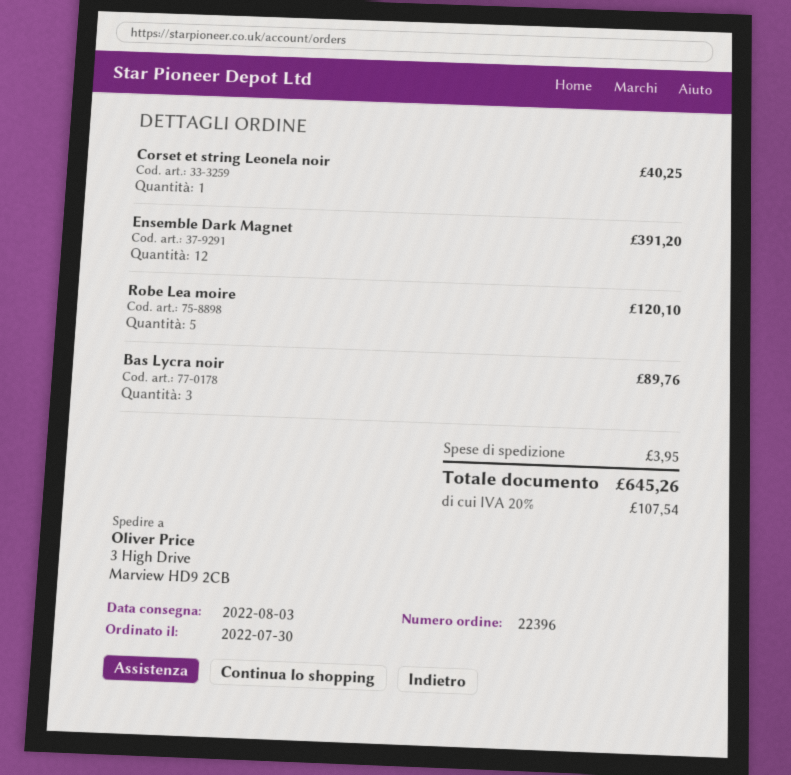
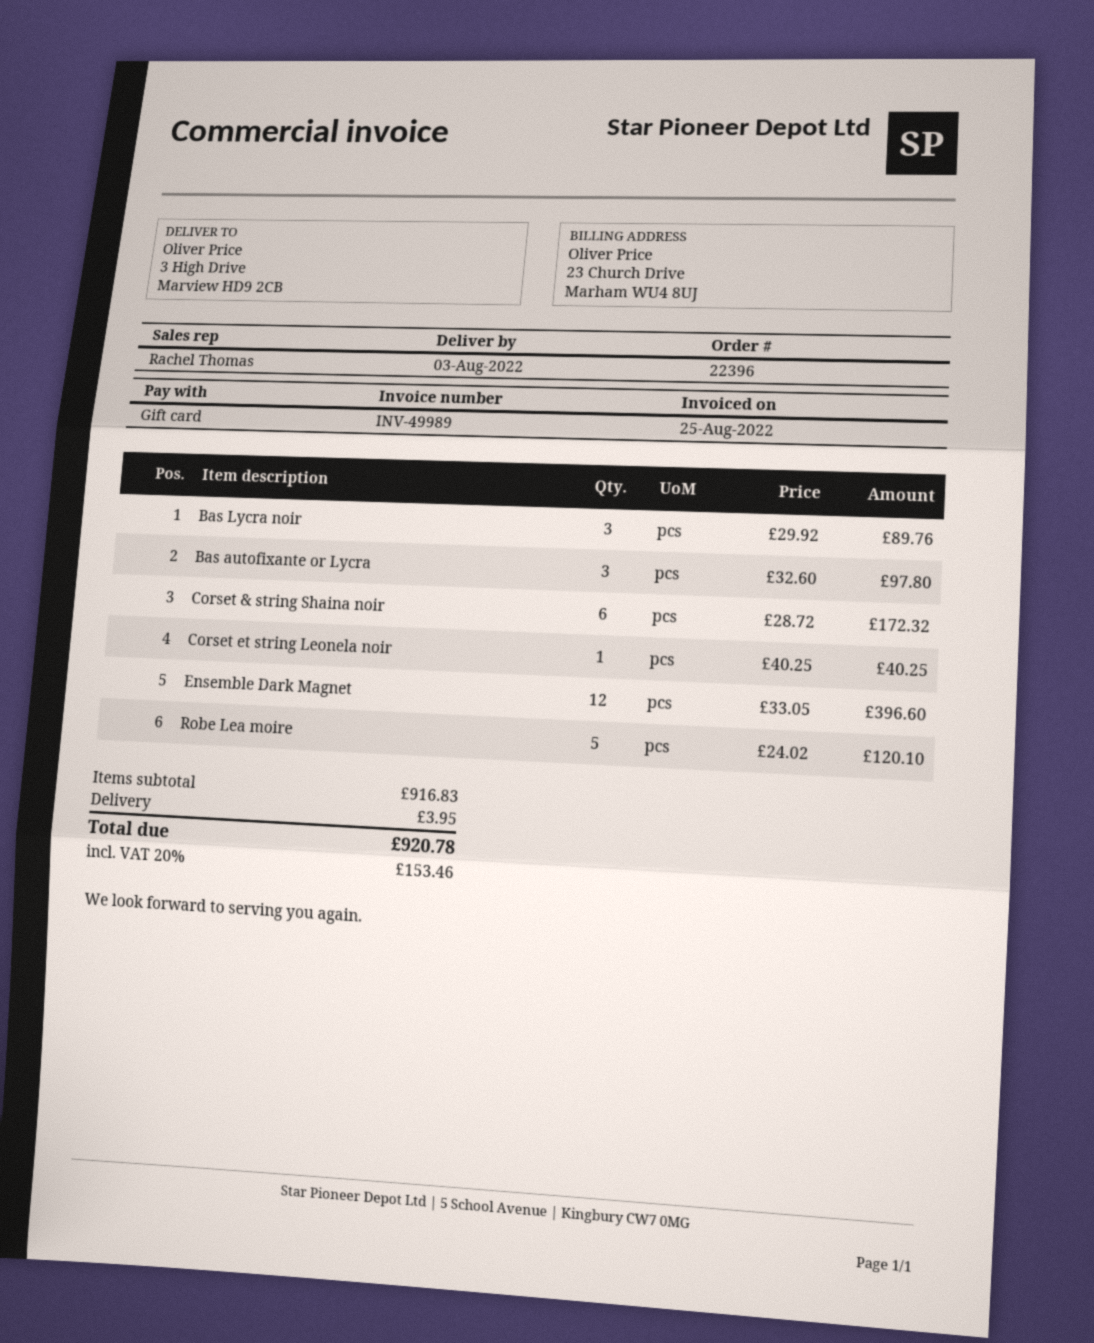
Ensemble Dark Magnet: 12 for 391.20 -> 12 for 396.60
Bas autofixante or Lycra: none -> 3 for 97.80
Corset & string Shaina noir: none -> 6 for 172.32
tax: 20% = 107.54 -> 20% = 153.46
total: 645.26 -> 920.78

